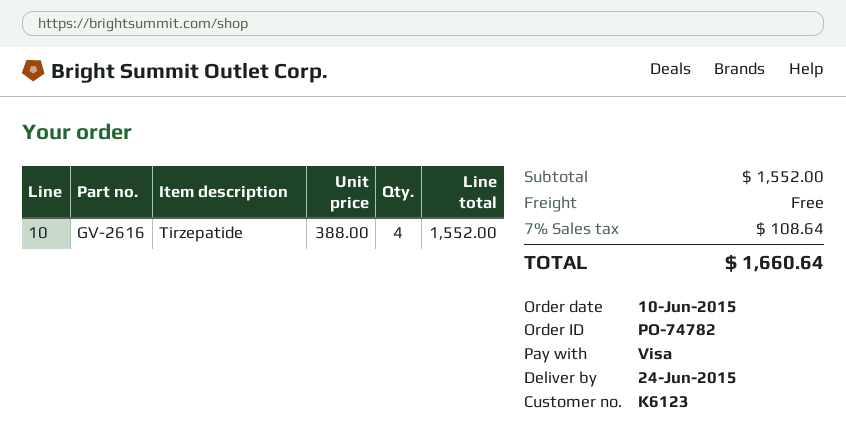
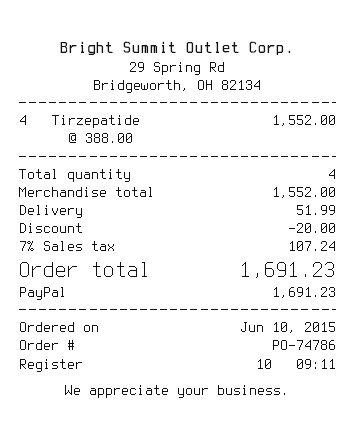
order number: PO-74782 -> PO-74786
payment method: Visa -> PayPal
discount: none -> 20.00
shipping: 0.00 -> 51.99
tax: 7% = 108.64 -> 7% = 107.24
total: 1660.64 -> 1691.23

